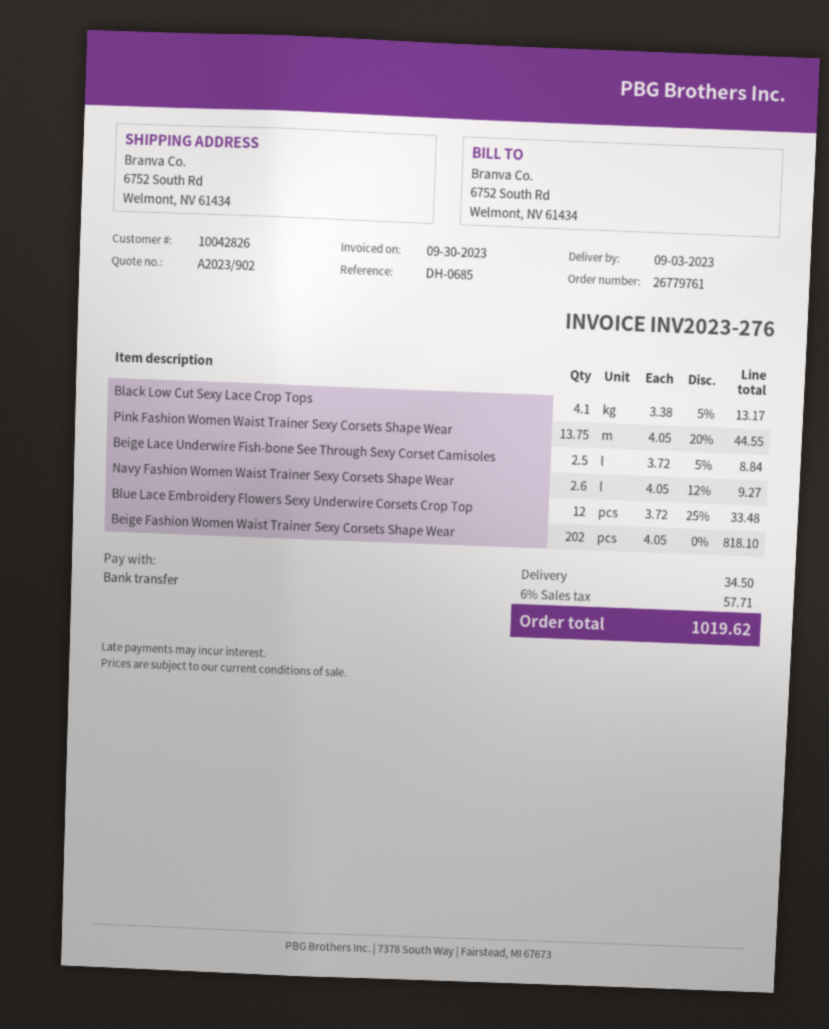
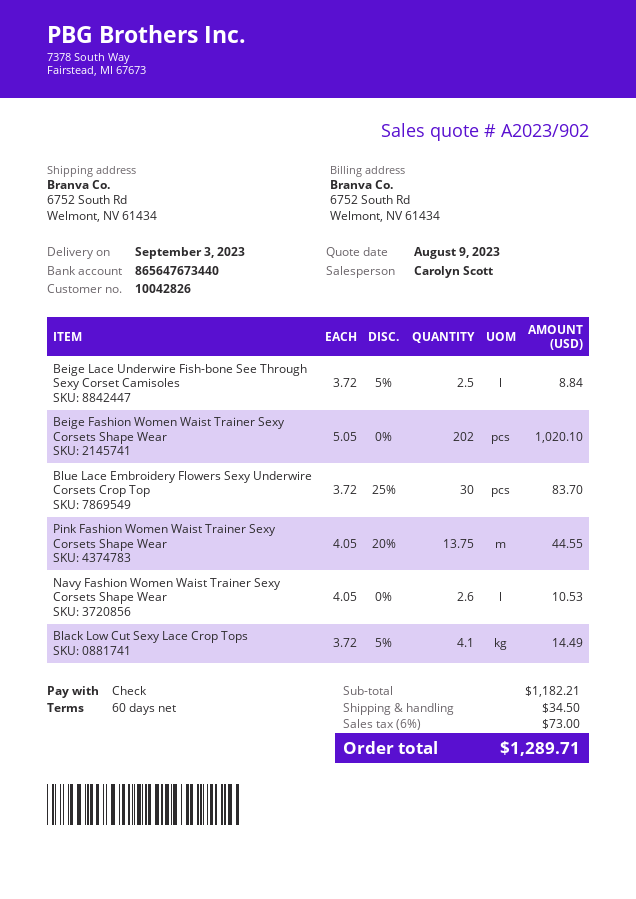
payment method: bank transfer -> cheque
Black Low Cut Sexy Lace Crop Tops: 4.1 x 3.38 - 5% = 13.17 -> 4.1 x 3.72 - 5% = 14.49
Navy Fashion Women Waist Trainer Sexy Corsets Shape Wear: 2.6 x 4.05 - 12% = 9.27 -> 2.6 x 4.05 = 10.53
Blue Lace Embroidery Flowers Sexy Underwire Corsets Crop Top: 12 x 3.72 - 25% = 33.48 -> 30 x 3.72 - 25% = 83.70
Beige Fashion Women Waist Trainer Sexy Corsets Shape Wear: 202 x 4.05 = 818.10 -> 202 x 5.05 = 1020.10
tax: 6% = 57.71 -> 6% = 73.00
total: 1019.62 -> 1289.71

